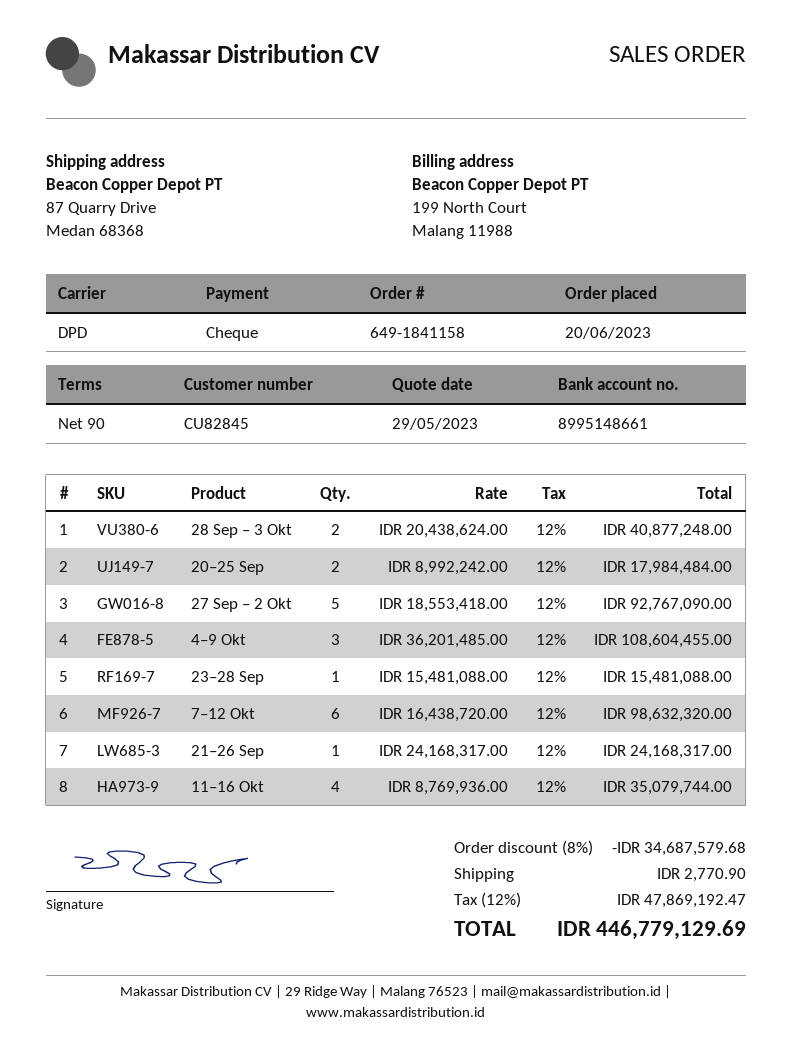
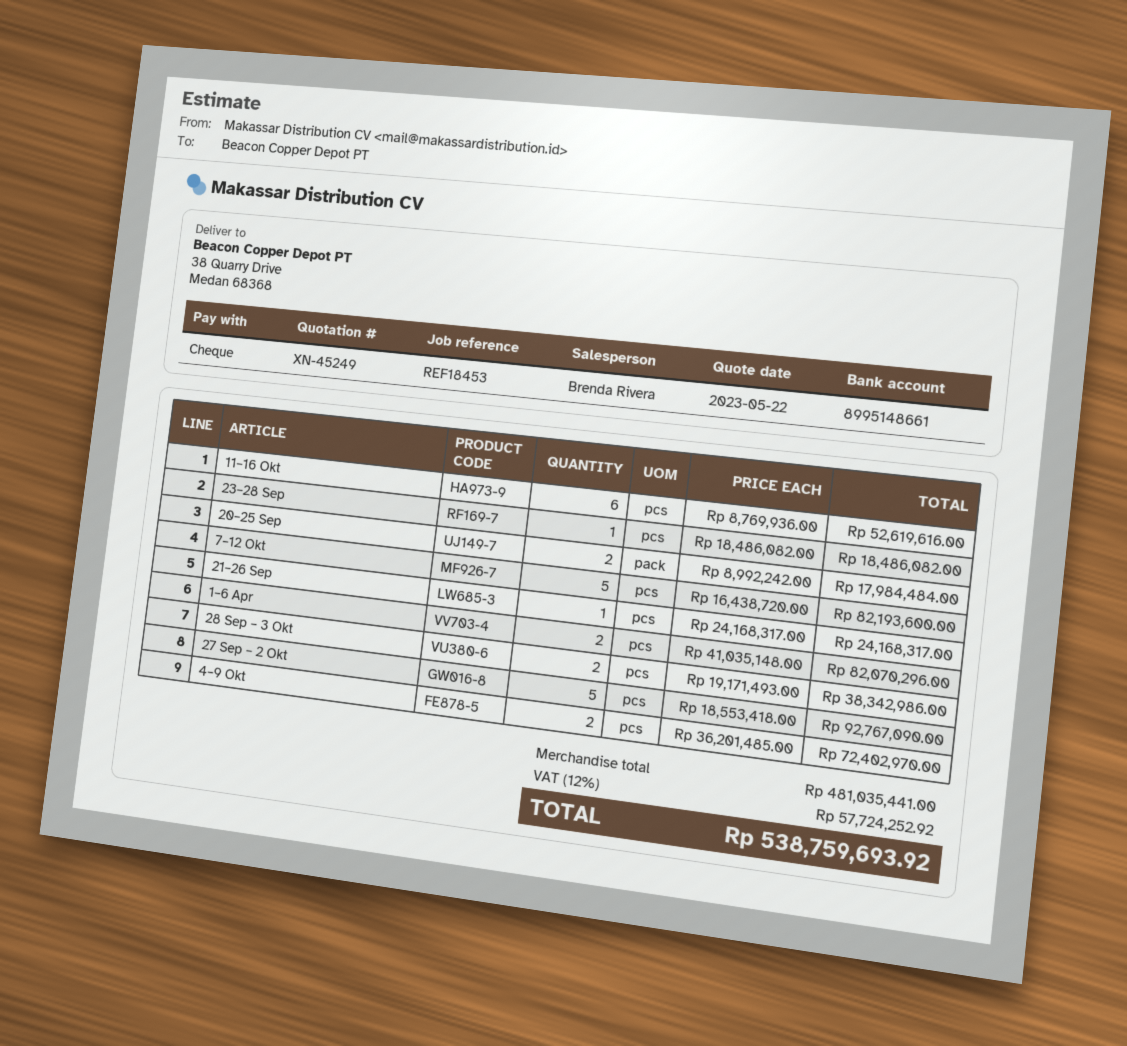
quote date: 2023-05-29 -> 2023-05-22
ship to: 87 Quarry Drive, Medan 68368 -> 38 Quarry Drive, Medan 68368
28 Sep – 3 Okt: 2 x 20438624.00 = 40877248.00 -> 2 x 19171493.00 = 38342986.00
4–9 Okt: 3 x 36201485.00 = 108604455.00 -> 2 x 36201485.00 = 72402970.00
23–28 Sep: 1 x 15481088.00 = 15481088.00 -> 1 x 18486082.00 = 18486082.00
7–12 Okt: 6 x 16438720.00 = 98632320.00 -> 5 x 16438720.00 = 82193600.00
11–16 Okt: 4 x 8769936.00 = 35079744.00 -> 6 x 8769936.00 = 52619616.00
1–6 Apr: none -> 2 x 41035148.00 = 82070296.00
discount: 8% = 34687579.68 -> none
shipping: 2770.90 -> none
tax: 12% = 47869192.47 -> 12% = 57724252.92
total: 446779129.69 -> 538759693.92

